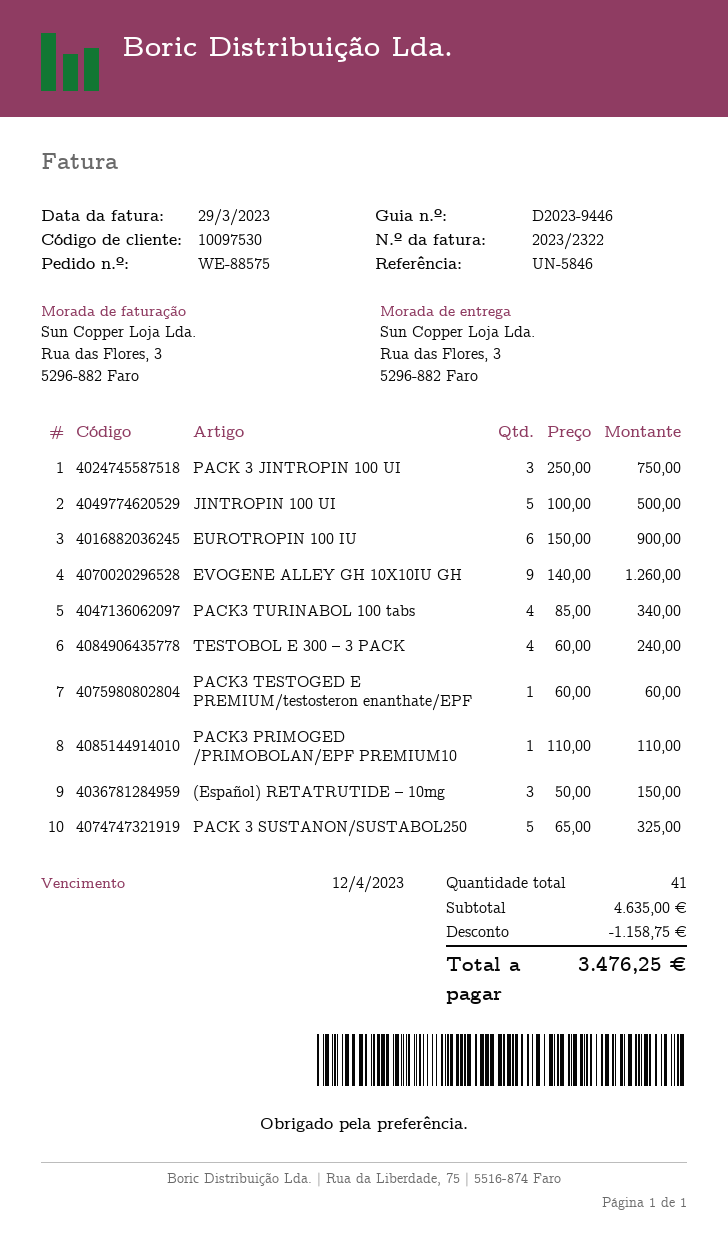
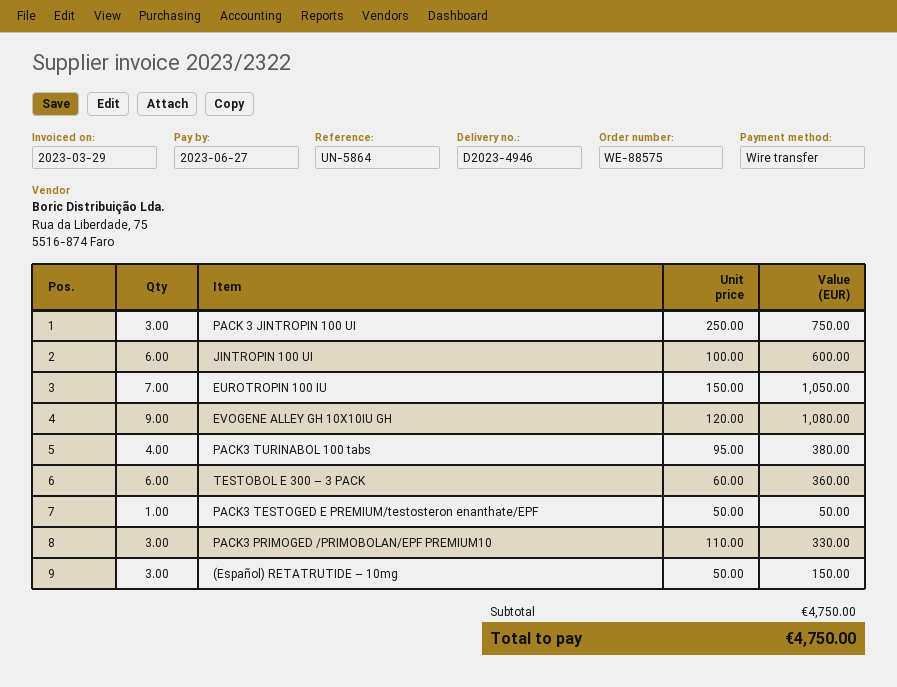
delivery note number: D2023-9446 -> D2023-4946
due date: 2023-04-12 -> 2023-06-27
reference: UN-5846 -> UN-5864
JINTROPIN 100 UI: 5 x 100.00 = 500.00 -> 6 x 100.00 = 600.00
EUROTROPIN 100 IU: 6 x 150.00 = 900.00 -> 7 x 150.00 = 1050.00
EVOGENE ALLEY GH 10X10IU GH: 9 x 140.00 = 1260.00 -> 9 x 120.00 = 1080.00
PACK3 TURINABOL 100 tabs: 4 x 85.00 = 340.00 -> 4 x 95.00 = 380.00
TESTOBOL E 300 – 3 PACK: 4 x 60.00 = 240.00 -> 6 x 60.00 = 360.00
PACK3 TESTOGED E PREMIUM/testosteron enanthate/EPF: 1 x 60.00 = 60.00 -> 1 x 50.00 = 50.00
PACK3 PRIMOGED /PRIMOBOLAN/EPF PREMIUM10: 1 x 110.00 = 110.00 -> 3 x 110.00 = 330.00
PACK 3 SUSTANON/SUSTABOL250: 5 x 65.00 = 325.00 -> none
subtotal: 4635.00 -> 4750.00
discount: 1158.75 -> none
total: 3476.25 -> 4750.00

